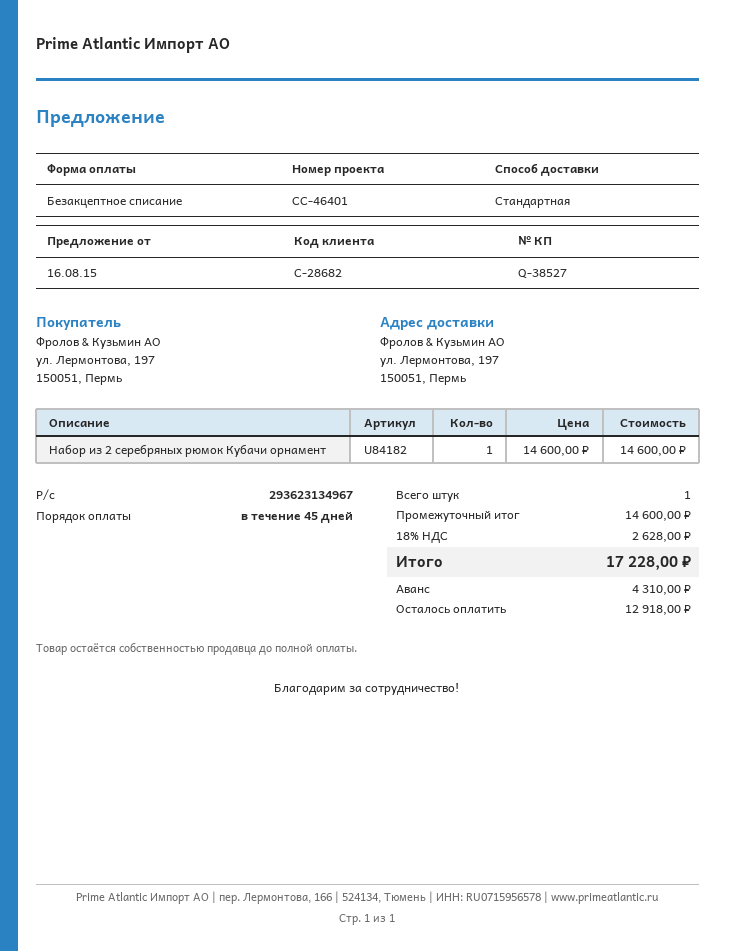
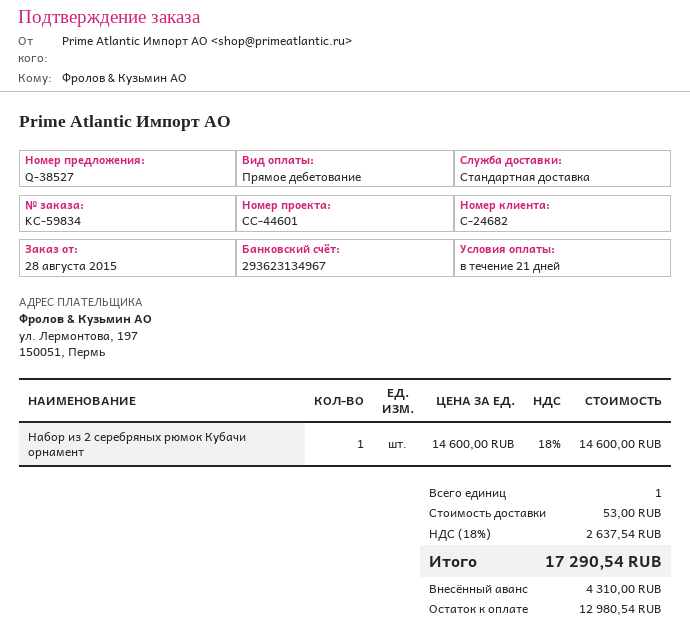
payment terms: 45 days -> 21 days
customer number: C-28682 -> C-24682
reference: CC-46401 -> CC-44601
shipping: none -> 53.00
tax: 18% = 2628.00 -> 18% = 2637.54
total: 17228.00 -> 17290.54
balance: 12918.00 -> 12980.54

